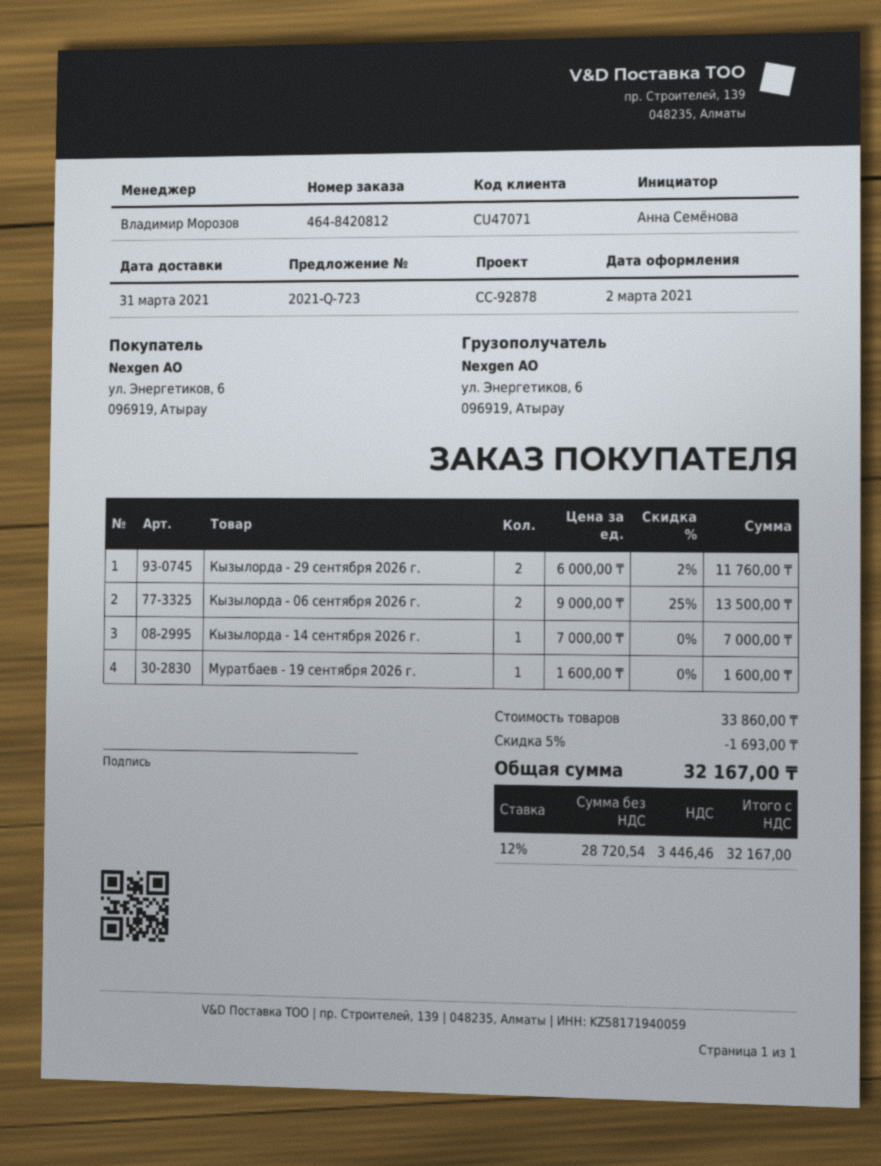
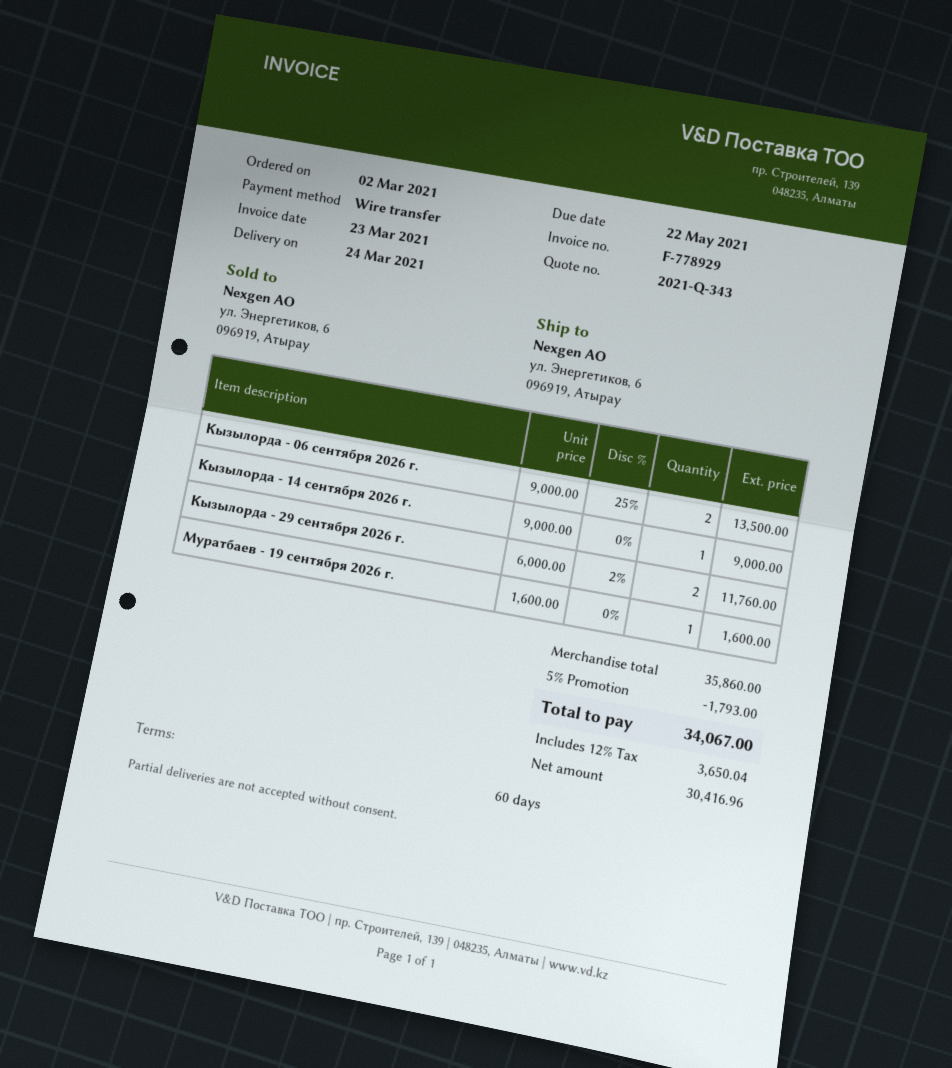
quote number: 2021-Q-723 -> 2021-Q-343
delivery date: 2021-03-31 -> 2021-03-24
Кызылорда - 14 сентября 2026 г.: 1 x 7000.00 = 7000.00 -> 1 x 9000.00 = 9000.00
subtotal: 33860.00 -> 35860.00
discount: 5% = 1693.00 -> 5% = 1793.00
net: 28720.54 -> 30416.96
tax: 12% = 3446.46 -> 12% = 3650.04
total: 32167.00 -> 34067.00

